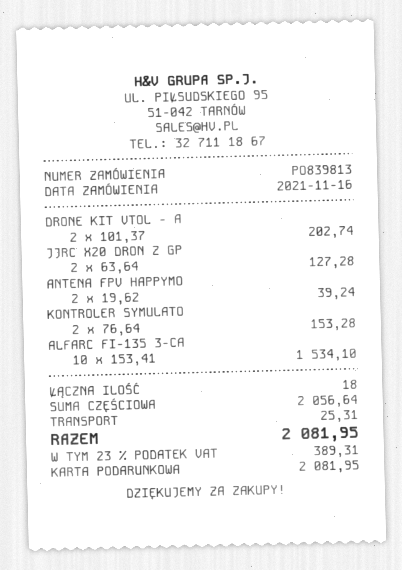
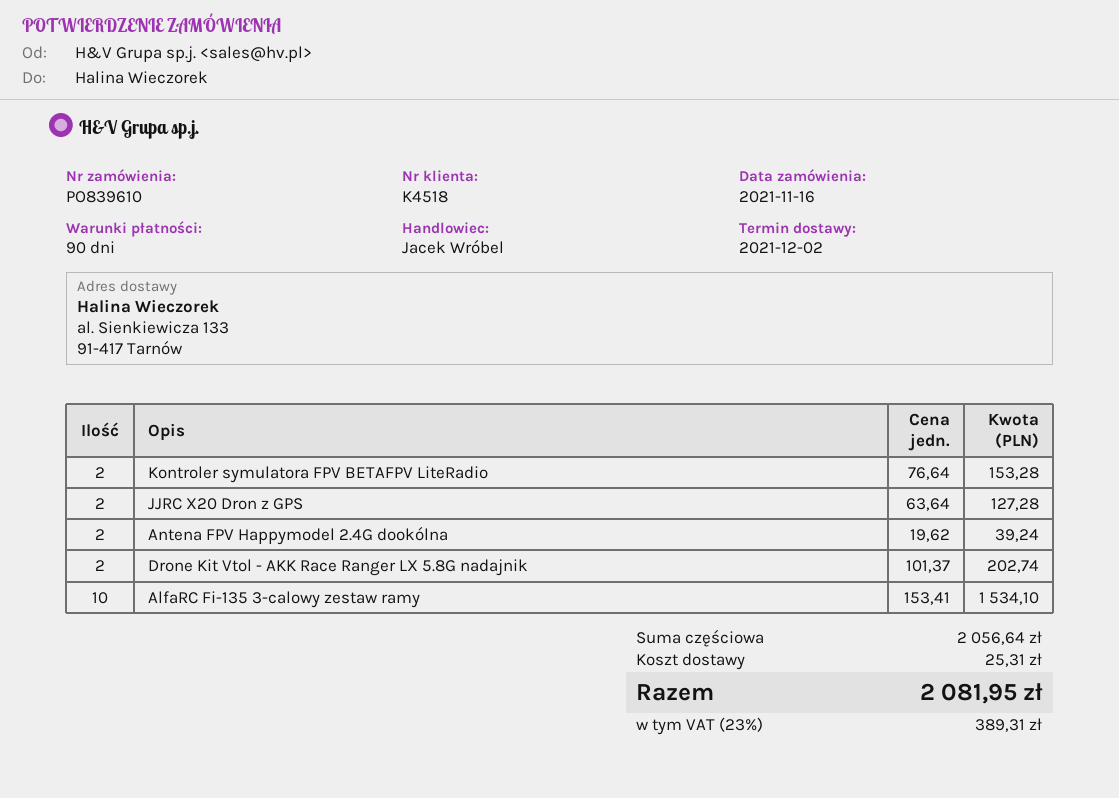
order number: PO839813 -> PO839610

